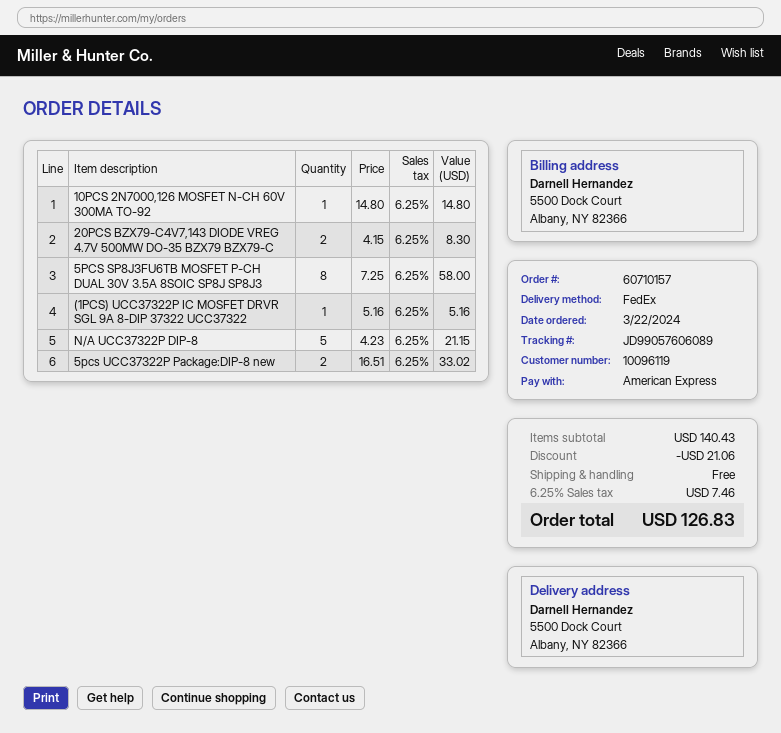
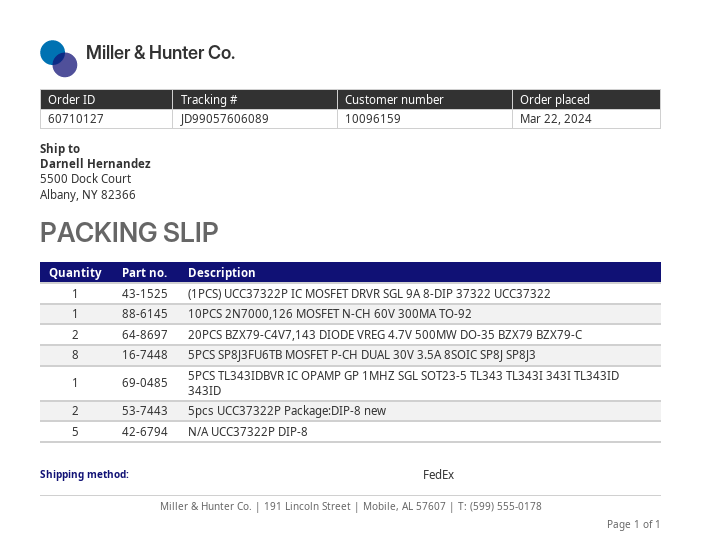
order number: 60710157 -> 60710127
customer number: 10096119 -> 10096159
5PCS TL343IDBVR IC OPAMP GP 1MHZ SGL SOT23-5 TL343 TL343I 343I TL343ID 343ID: none -> 1

